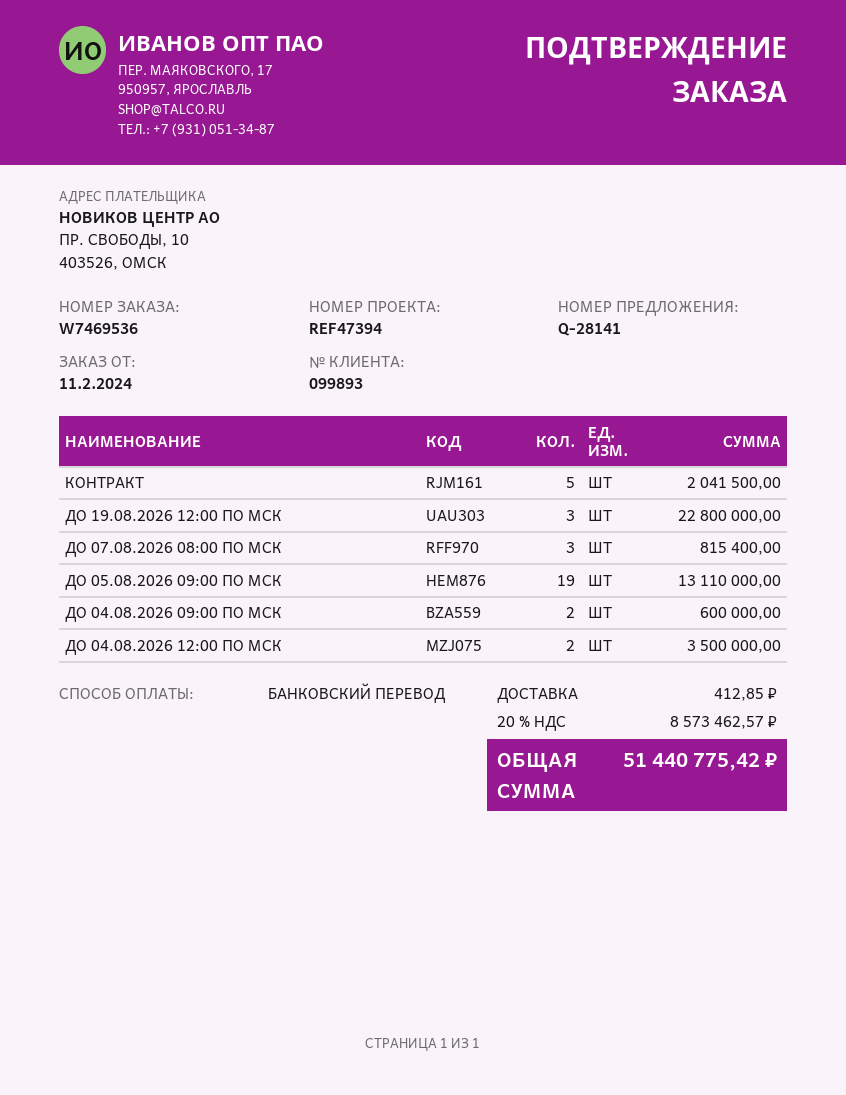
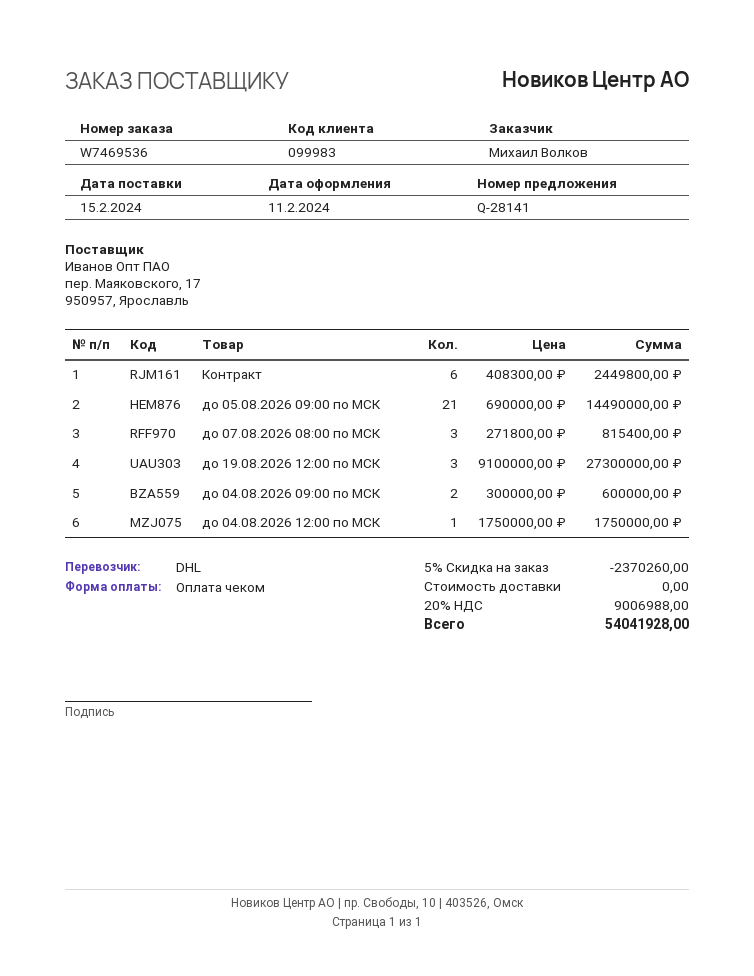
customer number: 099893 -> 099983
payment method: bank transfer -> cheque
КОНТРАКТ: 5 for 2041500.00 -> 6 for 2449800.00
ДО 19.08.2026 12:00 ПО МСК: 3 for 22800000.00 -> 3 for 27300000.00
ДО 05.08.2026 09:00 ПО МСК: 19 for 13110000.00 -> 21 for 14490000.00
ДО 04.08.2026 12:00 ПО МСК: 2 for 3500000.00 -> 1 for 1750000.00
discount: none -> 5% = 2370260.00
shipping: 412.85 -> 0.00
tax: 20% = 8573462.57 -> 20% = 9006988.00
total: 51440775.42 -> 54041928.00

